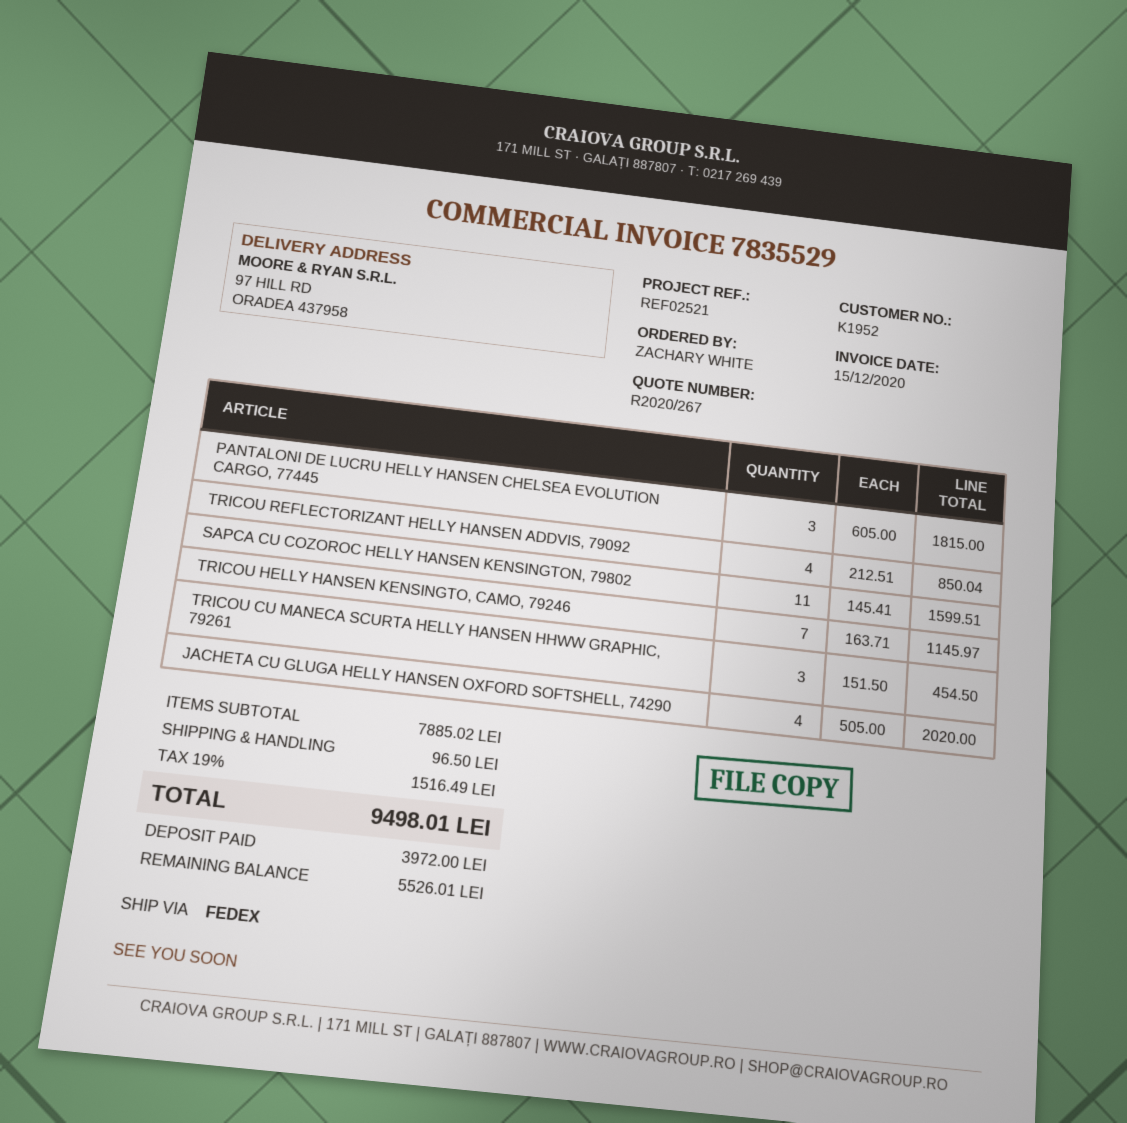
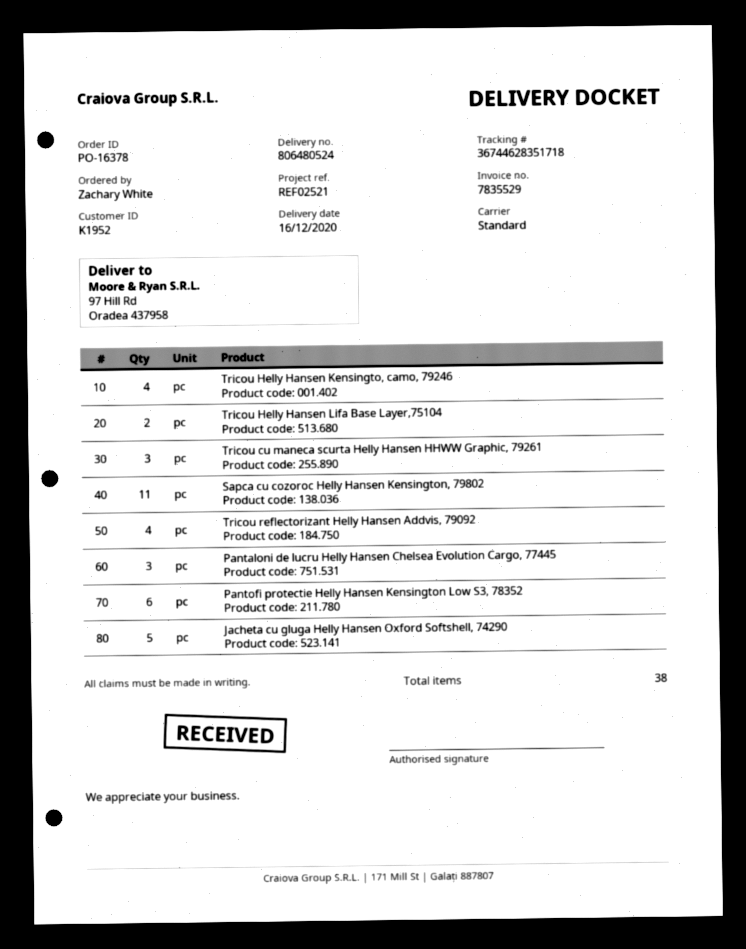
shipping method: FedEx -> standard
TRICOU HELLY HANSEN KENSINGTO, CAMO, 79246: 7 -> 4
JACHETA CU GLUGA HELLY HANSEN OXFORD SOFTSHELL, 74290: 4 -> 5
Tricou Helly Hansen Lifa Base Layer,75104: none -> 2
Pantofi protectie Helly Hansen Kensington Low S3, 78352: none -> 6

